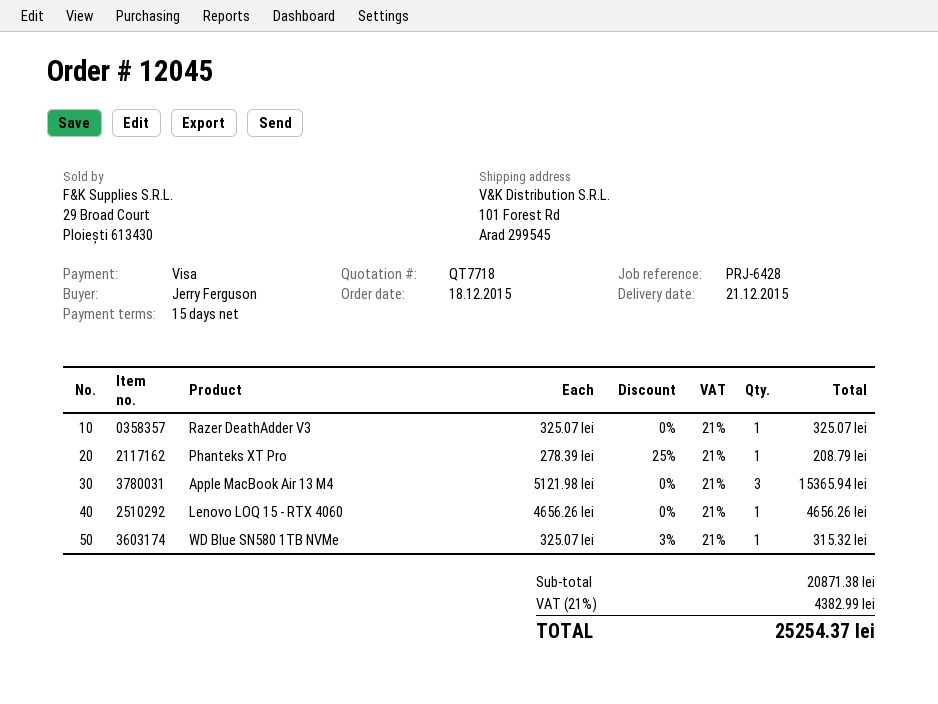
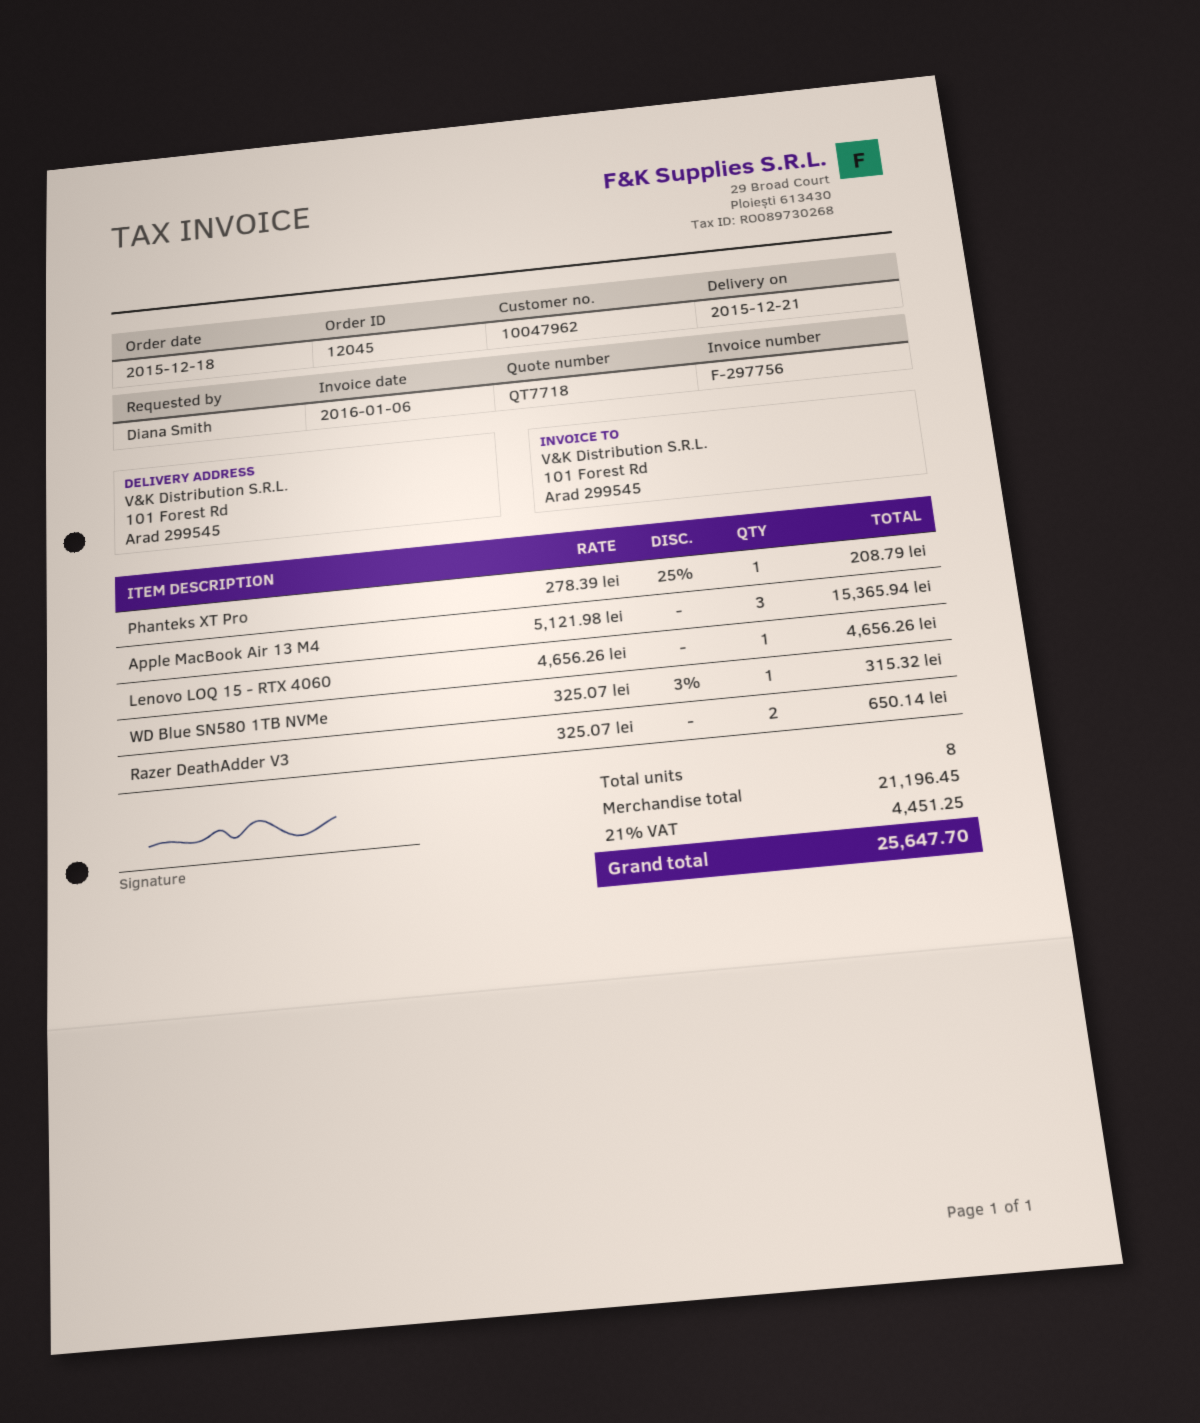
ordered by: Jerry Ferguson -> Diana Smith
Razer DeathAdder V3: 1 x 325.07 = 325.07 -> 2 x 325.07 = 650.14
subtotal: 20871.38 -> 21196.45
tax: 21% = 4382.99 -> 21% = 4451.25
total: 25254.37 -> 25647.70

